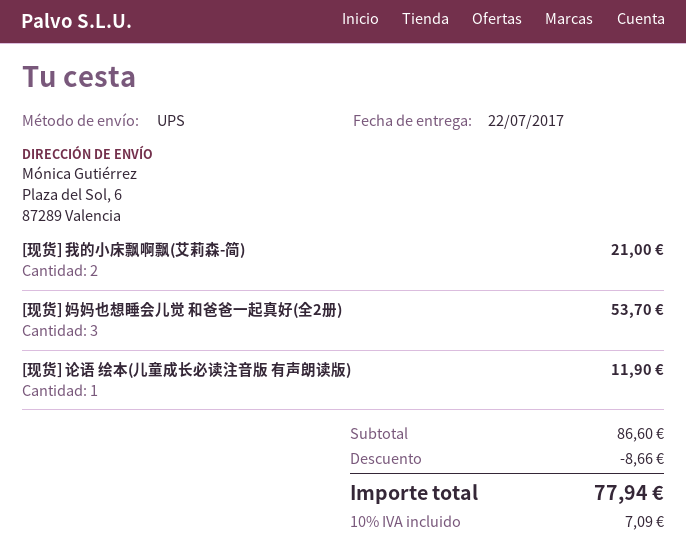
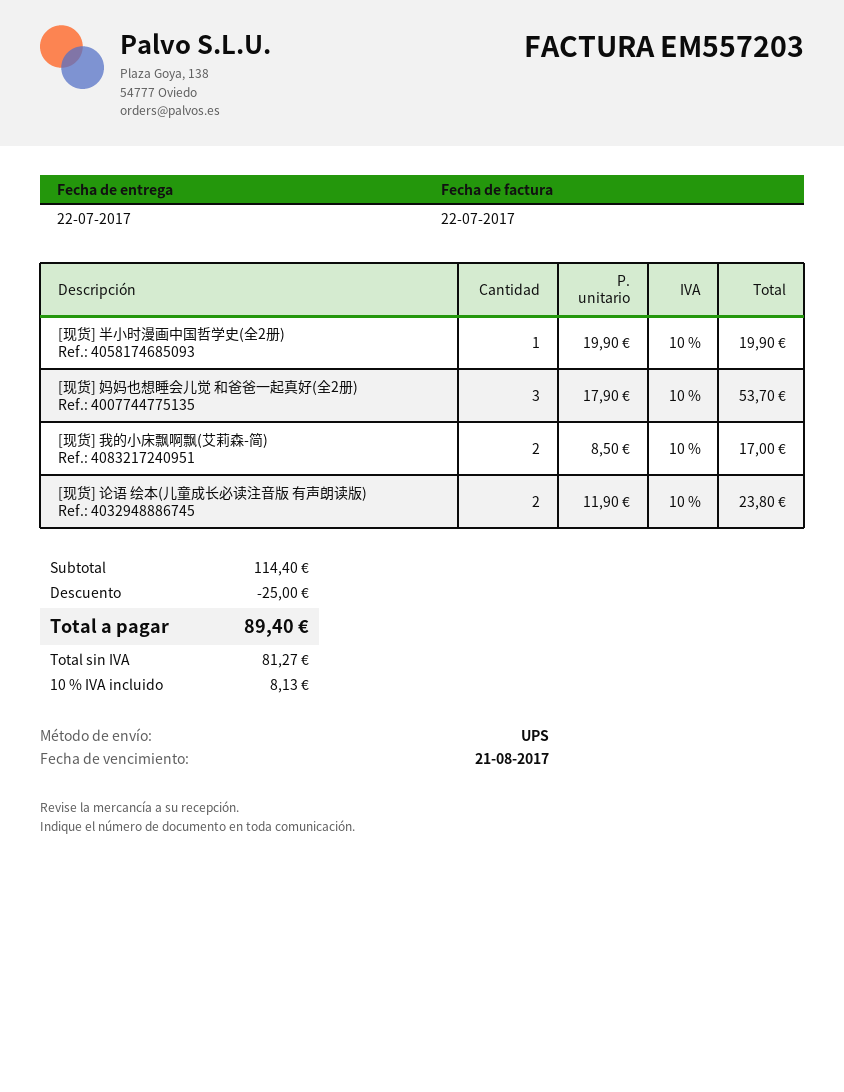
[现货] 我的小床飘啊飘(艾莉森-简): 2 for 21.00 -> 2 for 17.00
[现货] 论语 绘本(儿童成长必读注音版 有声朗读版): 1 for 11.90 -> 2 for 23.80
[现货] 半小时漫画中国哲学史(全2册): none -> 1 for 19.90
subtotal: 86.60 -> 114.40
discount: 8.66 -> 25.00
tax: 10% = 7.09 -> 10% = 8.13
total: 77.94 -> 89.40

